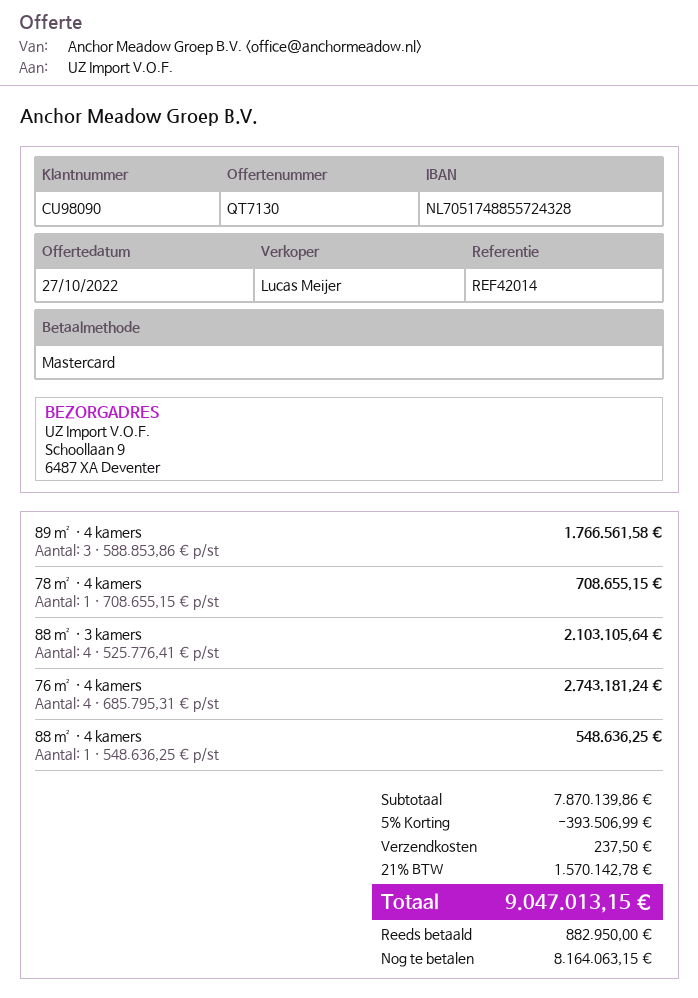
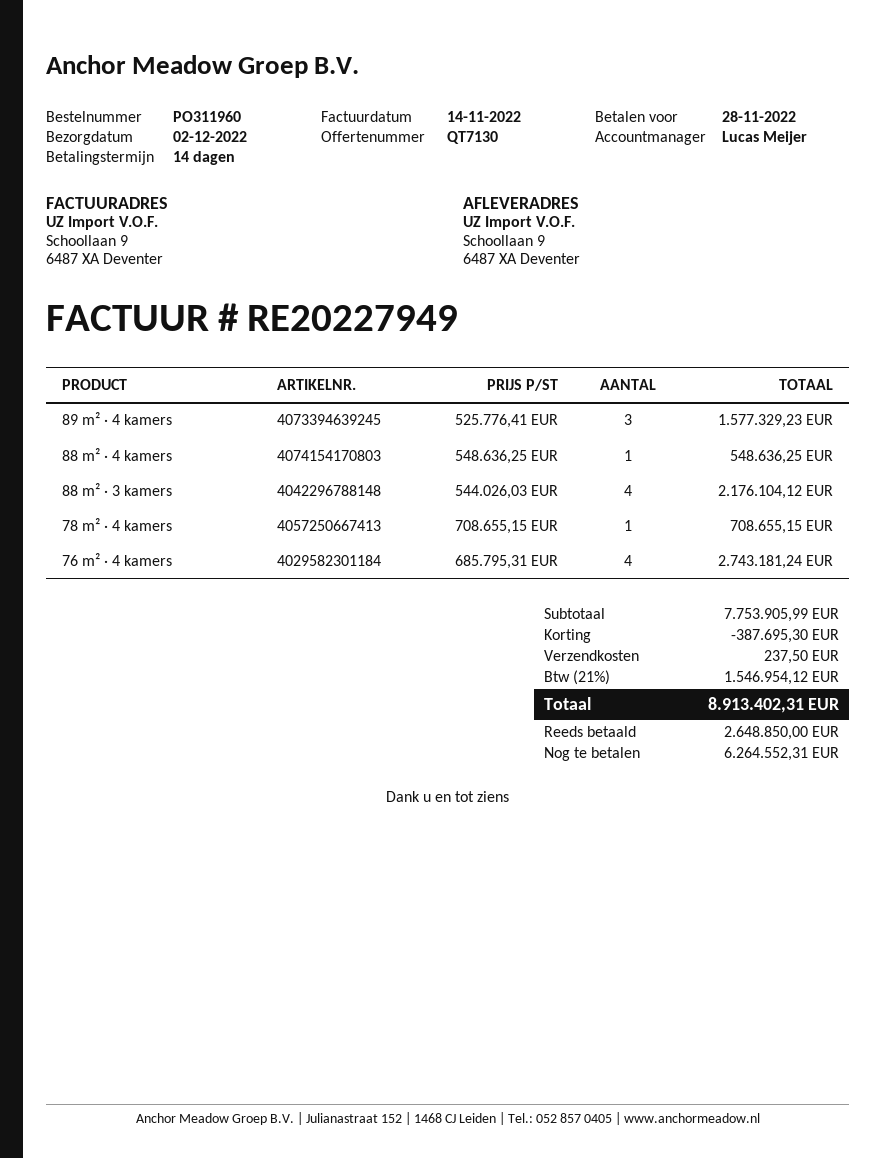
89 m² · 4 kamers: 3 x 588853.86 = 1766561.58 -> 3 x 525776.41 = 1577329.23
88 m² · 3 kamers: 4 x 525776.41 = 2103105.64 -> 4 x 544026.03 = 2176104.12
subtotal: 7870139.86 -> 7753905.99
discount: 393506.99 -> 387695.30
tax: 21% = 1570142.78 -> 21% = 1546954.12
total: 9047013.15 -> 8913402.31
deposit: 882950.00 -> 2648850.00
balance: 8164063.15 -> 6264552.31

